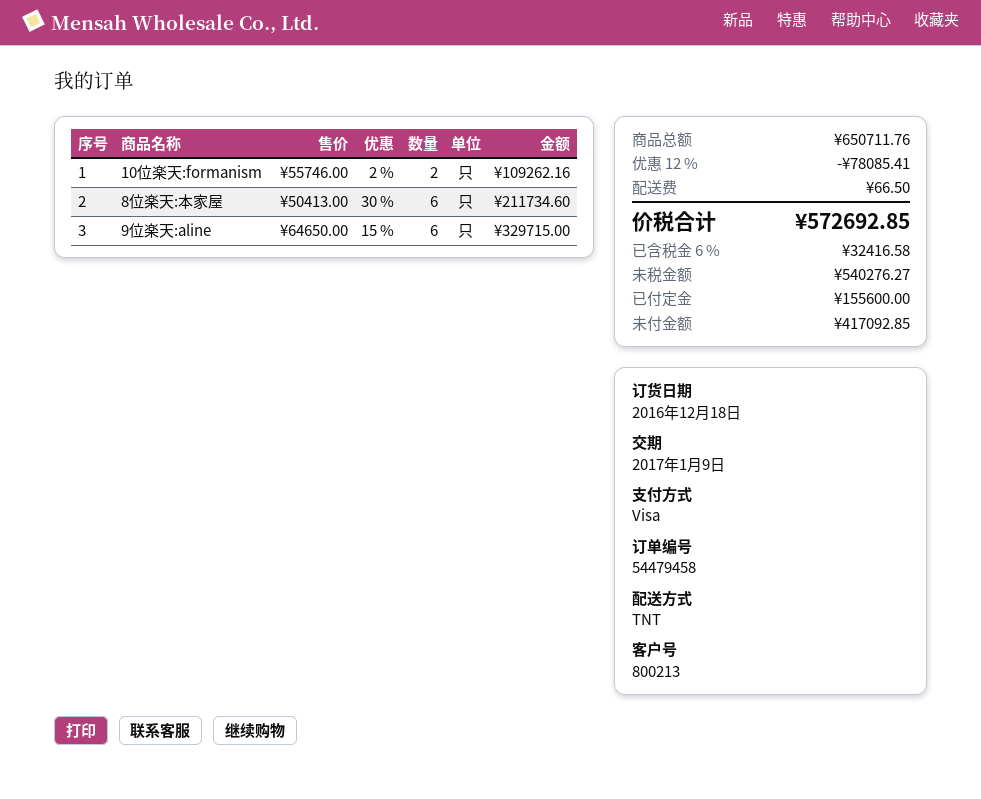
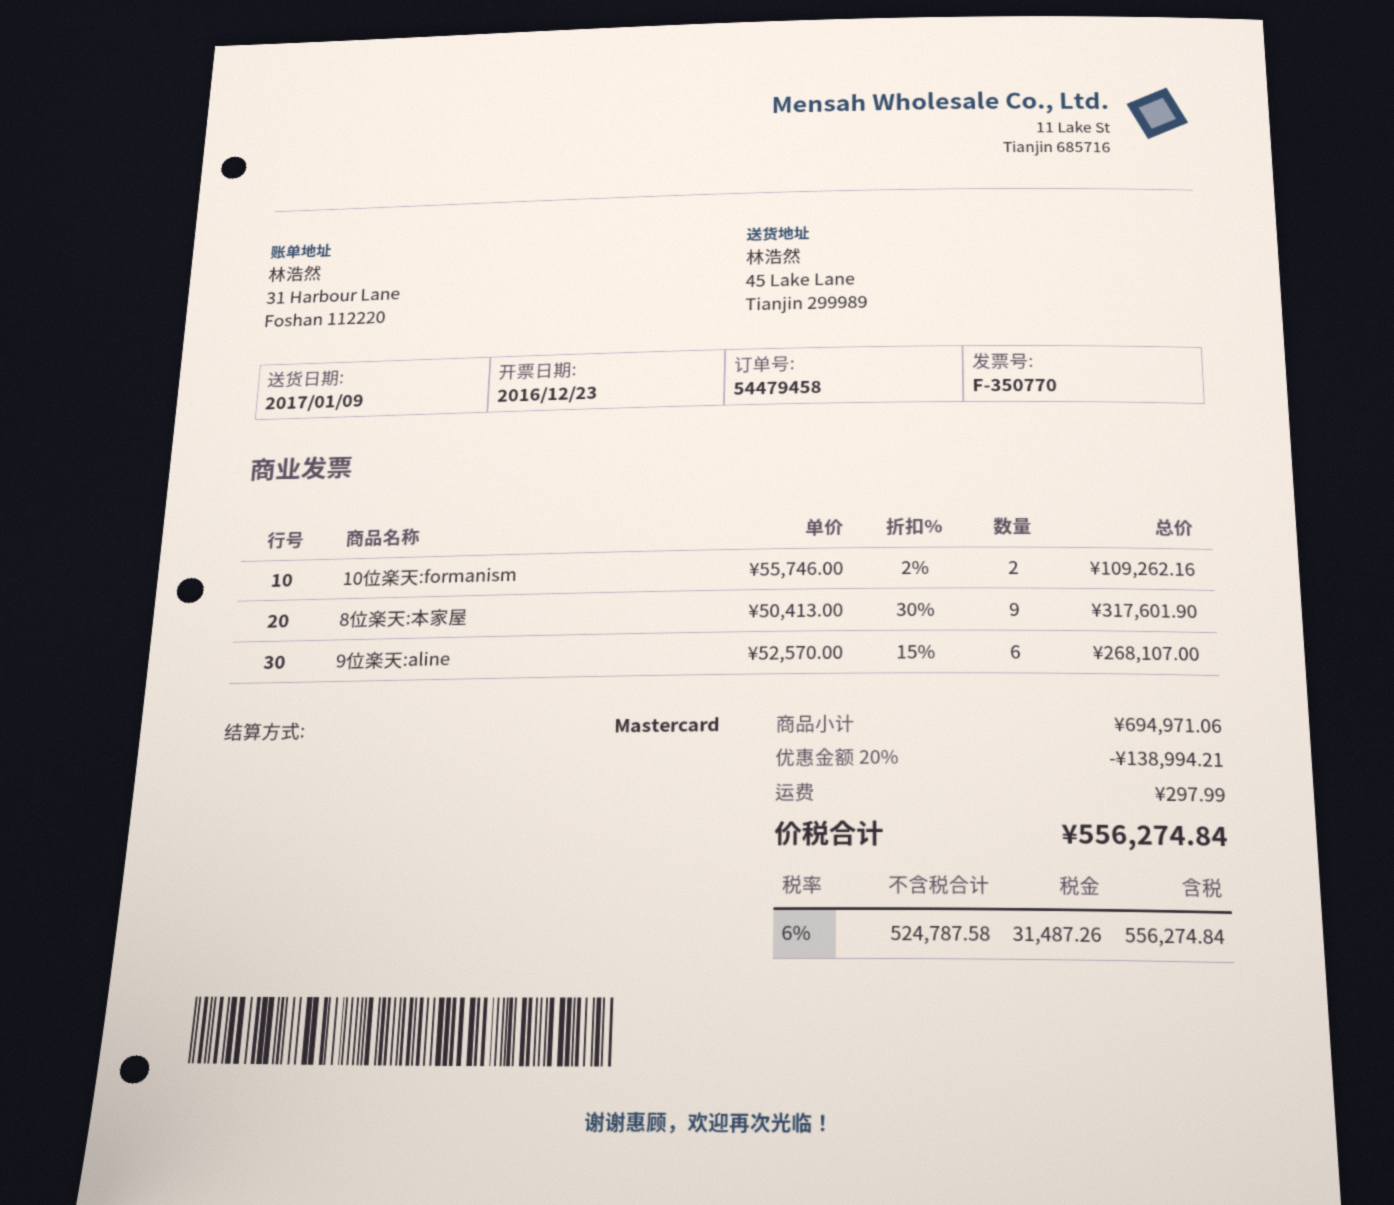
payment method: Visa -> Mastercard
8位楽天:本家屋: 6 x 50413.00 - 30% = 211734.60 -> 9 x 50413.00 - 30% = 317601.90
9位楽天:aline: 6 x 64650.00 - 15% = 329715.00 -> 6 x 52570.00 - 15% = 268107.00
subtotal: 650711.76 -> 694971.06
discount: 12% = 78085.41 -> 20% = 138994.21
shipping: 66.50 -> 297.99
net: 540276.27 -> 524787.58
tax: 6% = 32416.58 -> 6% = 31487.26
total: 572692.85 -> 556274.84

